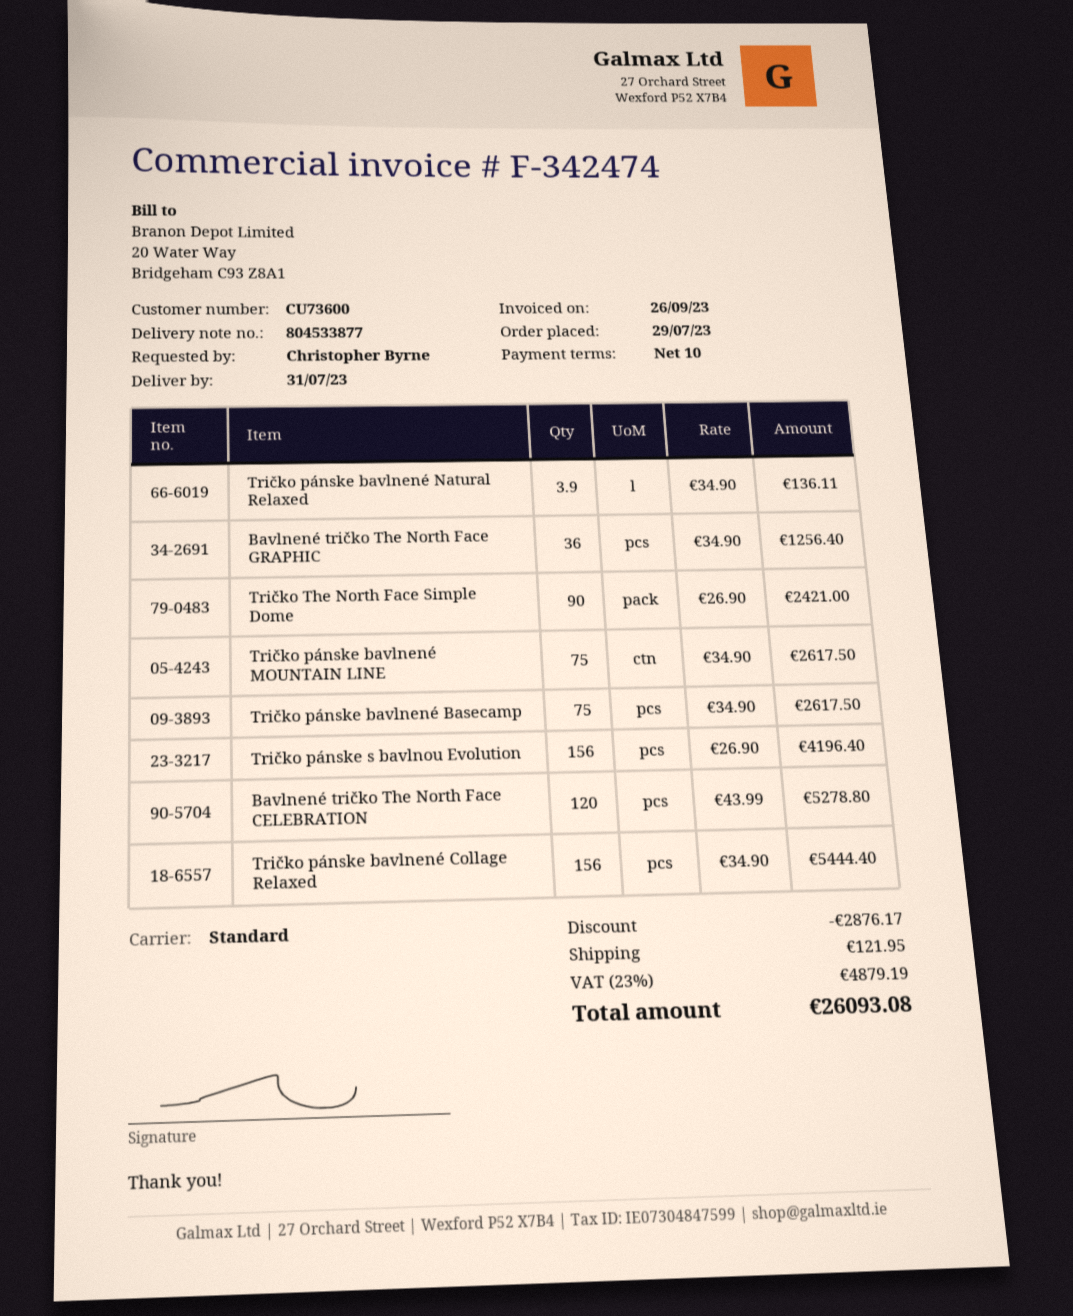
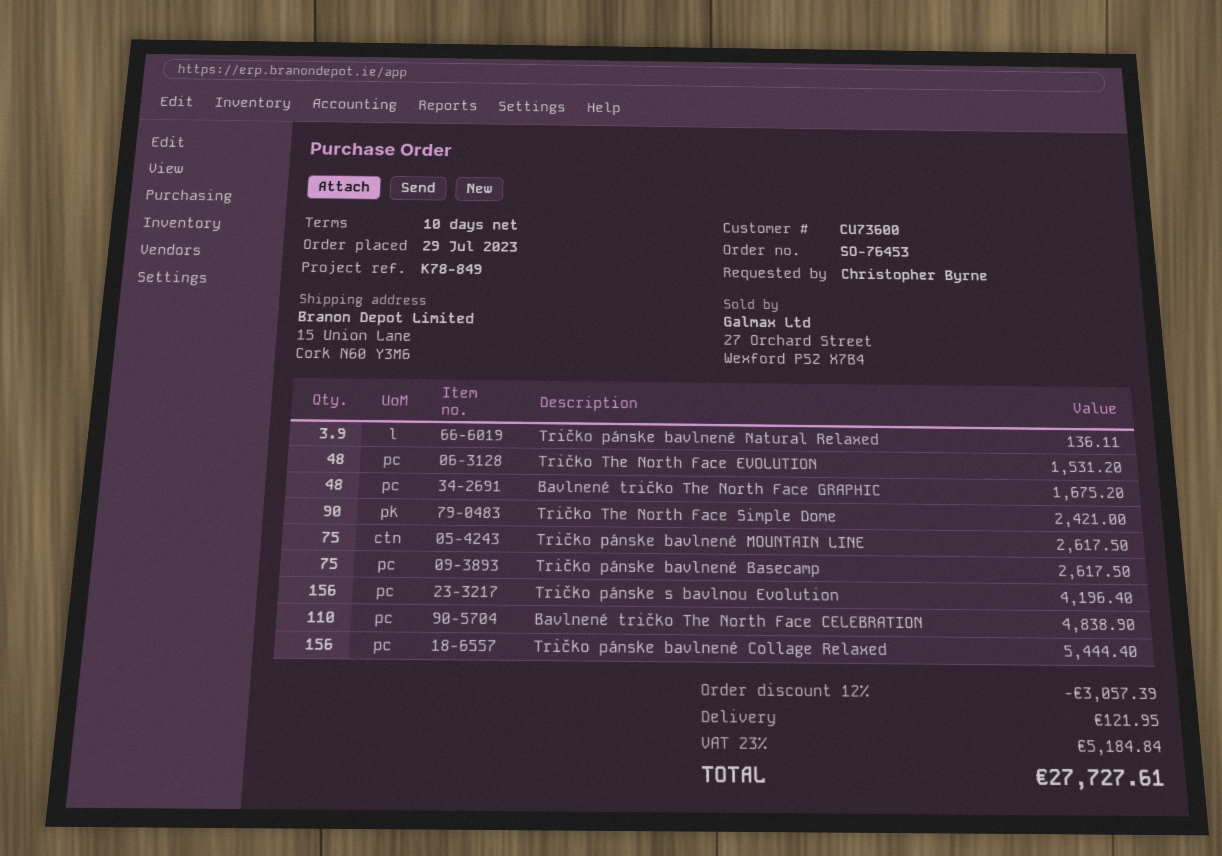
Bavlnené tričko The North Face GRAPHIC: 36 for 1256.40 -> 48 for 1675.20
Bavlnené tričko The North Face CELEBRATION: 120 for 5278.80 -> 110 for 4838.90
Tričko The North Face EVOLUTION: none -> 48 for 1531.20
discount: 2876.17 -> 3057.39
tax: 23% = 4879.19 -> 23% = 5184.84
total: 26093.08 -> 27727.61

